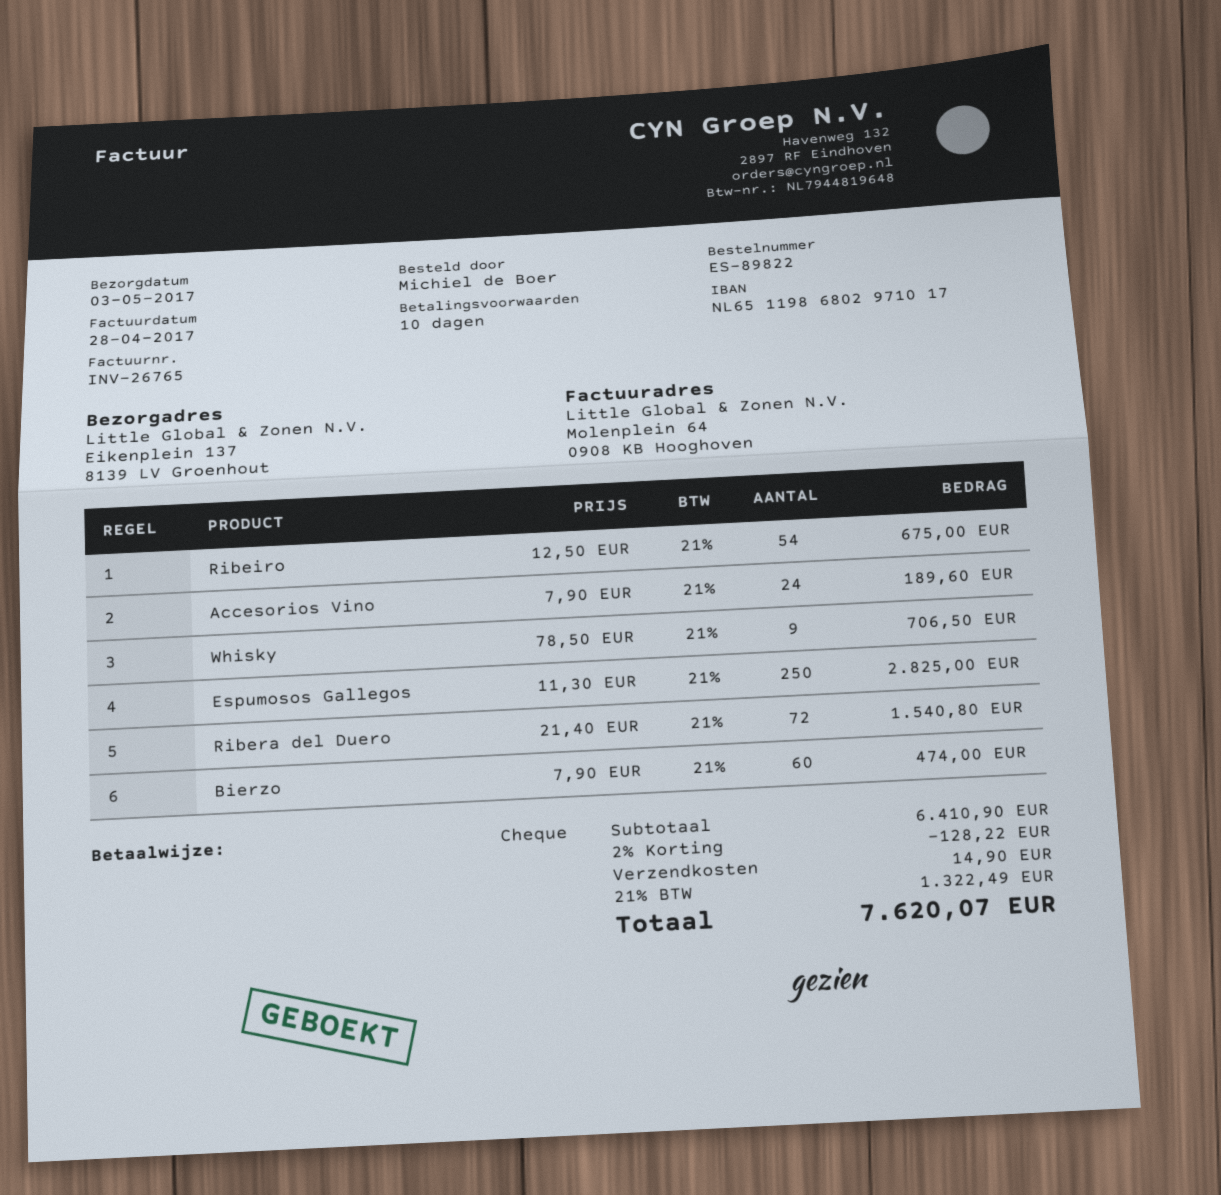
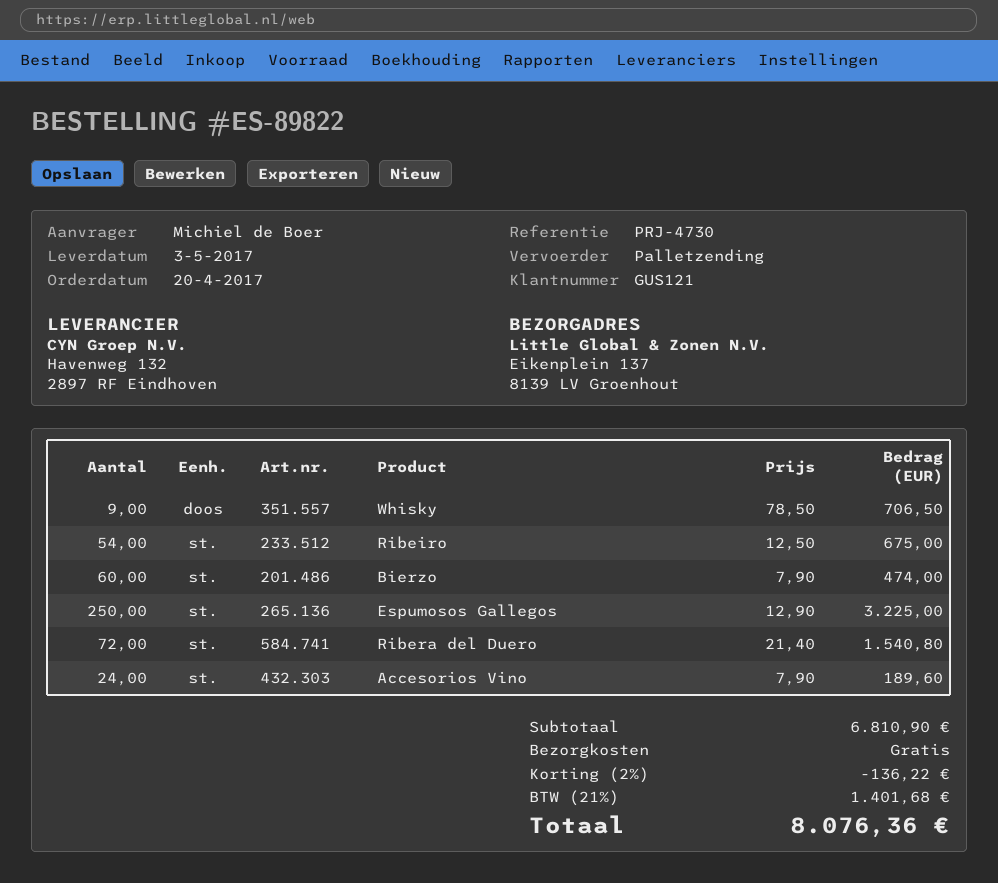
Espumosos Gallegos: 250 x 11.30 = 2825.00 -> 250 x 12.90 = 3225.00
subtotal: 6410.90 -> 6810.90
discount: 2% = 128.22 -> 2% = 136.22
shipping: 14.90 -> 0.00
tax: 21% = 1322.49 -> 21% = 1401.68
total: 7620.07 -> 8076.36

